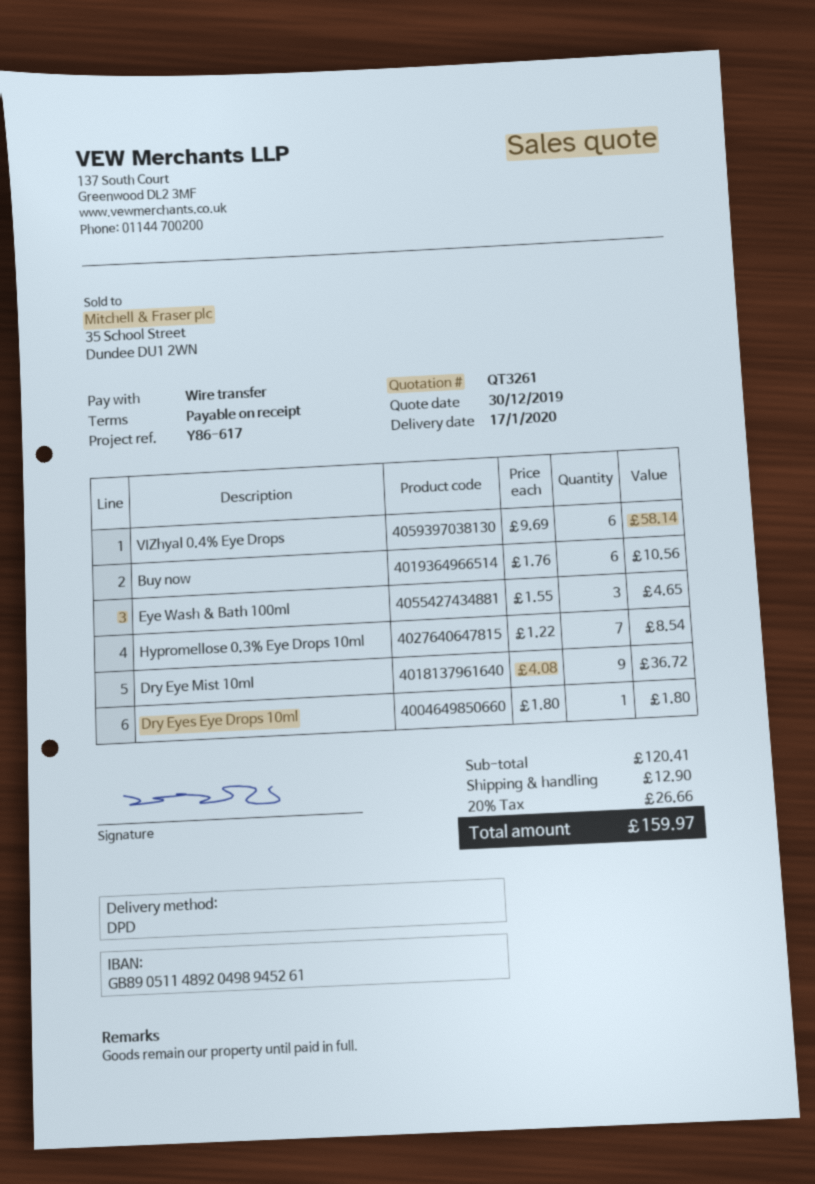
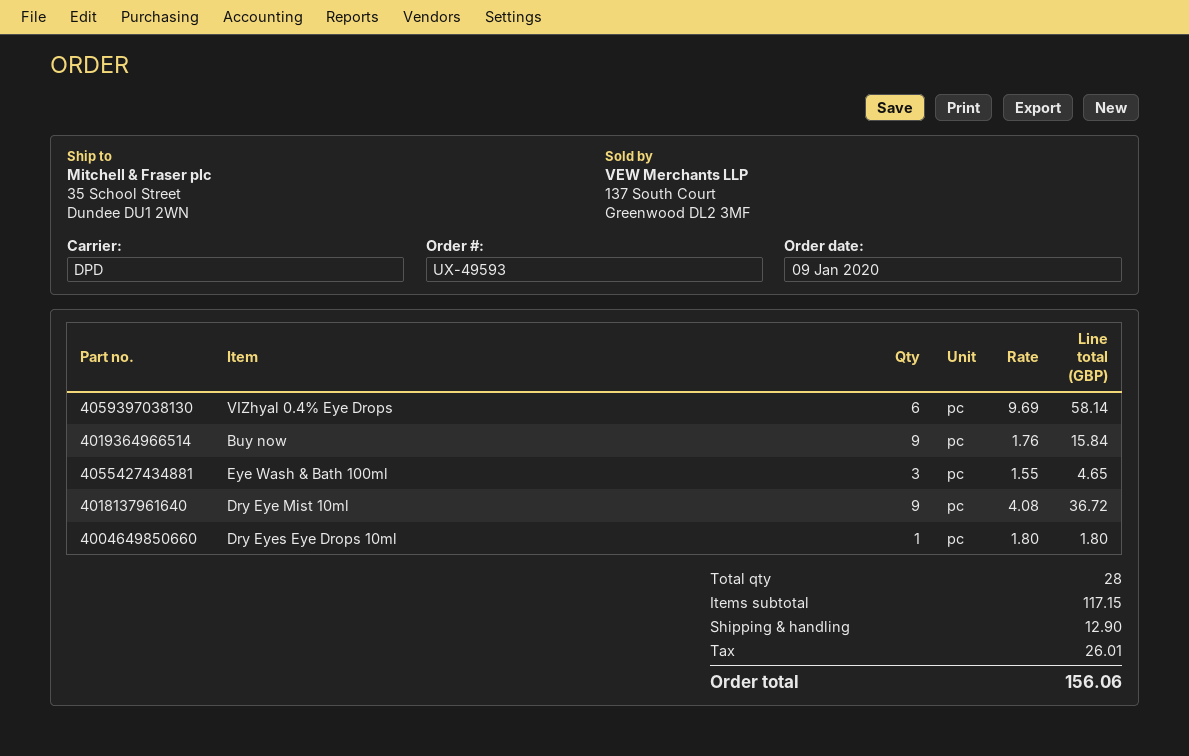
Buy now: 6 x 1.76 = 10.56 -> 9 x 1.76 = 15.84
Hypromellose 0.3% Eye Drops 10ml: 7 x 1.22 = 8.54 -> none
subtotal: 120.41 -> 117.15
tax: 26.66 -> 26.01
total: 159.97 -> 156.06

